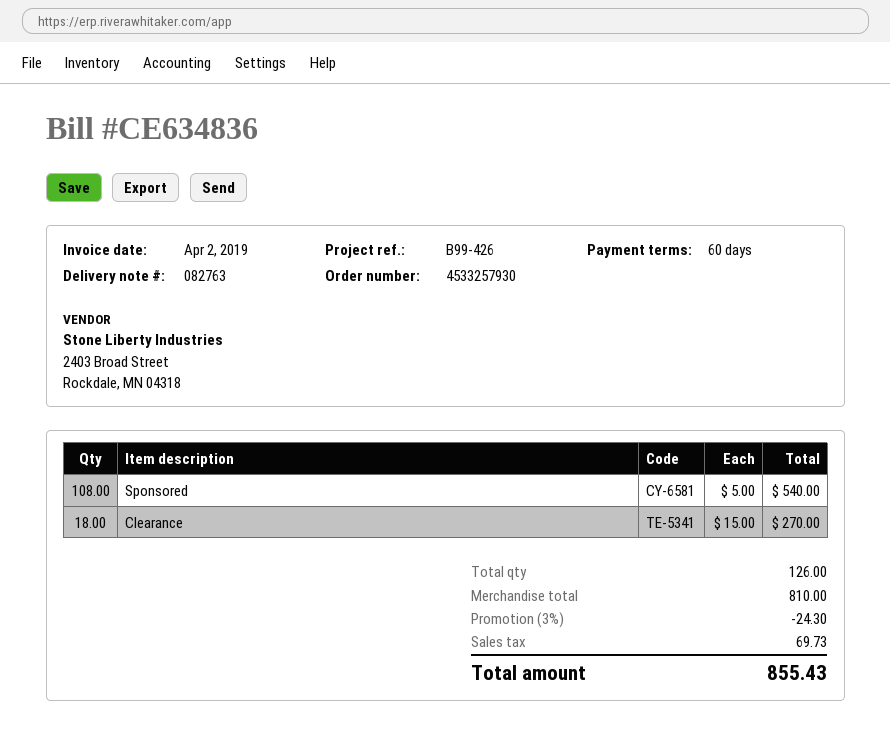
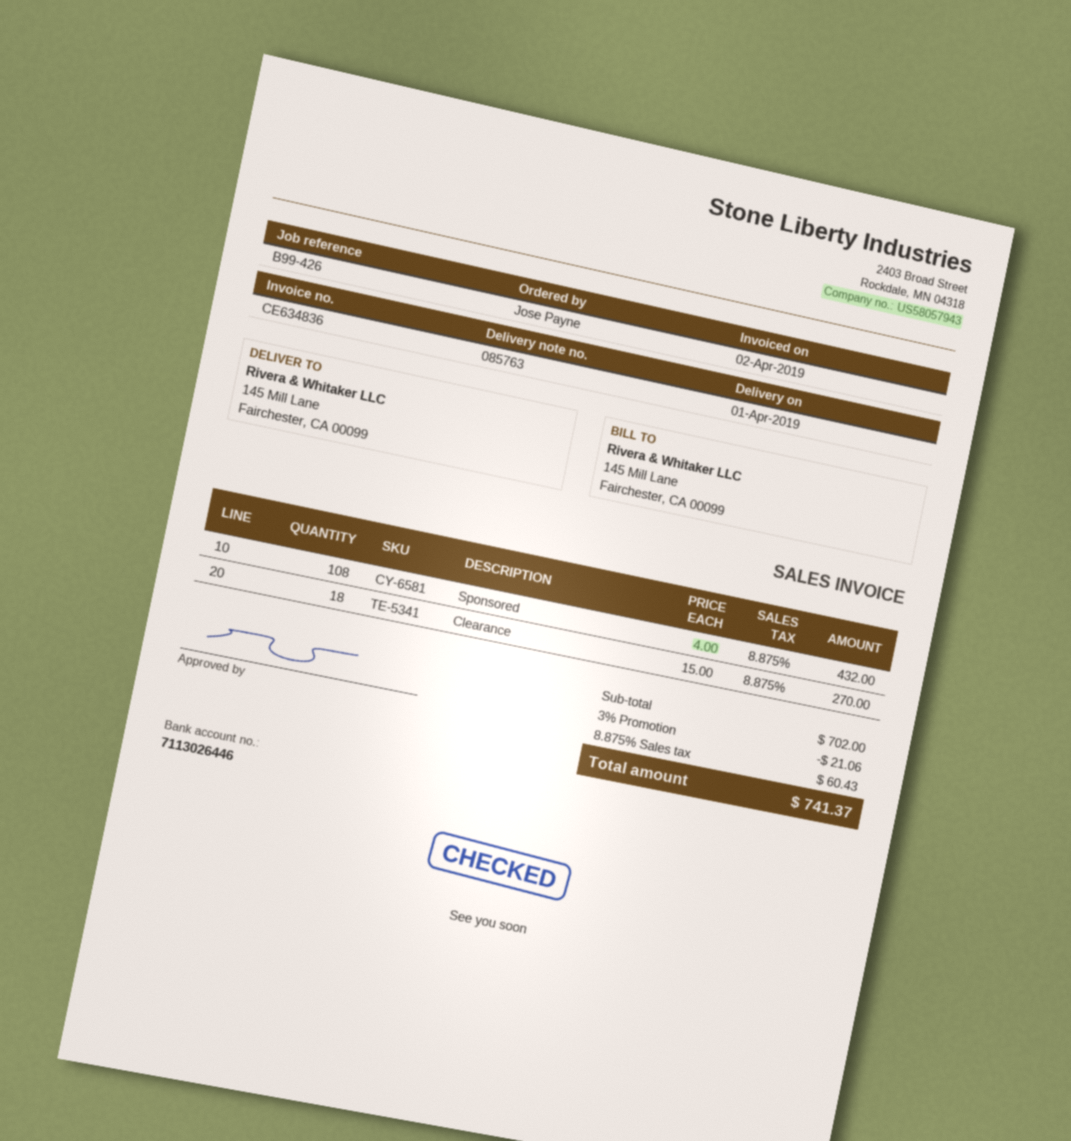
delivery note number: 082763 -> 085763
Sponsored: 108 x 5.00 = 540.00 -> 108 x 4.00 = 432.00
subtotal: 810.00 -> 702.00
discount: 3% = 24.30 -> 3% = 21.06
tax: 69.73 -> 60.43
total: 855.43 -> 741.37

